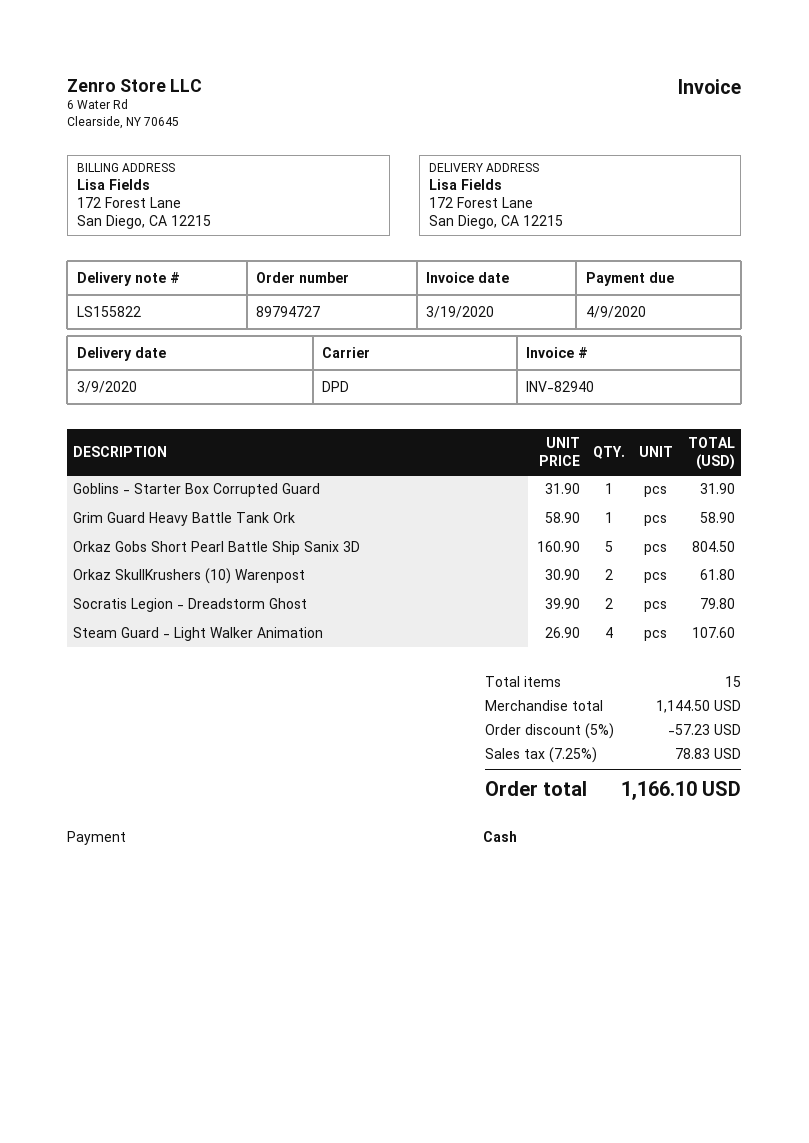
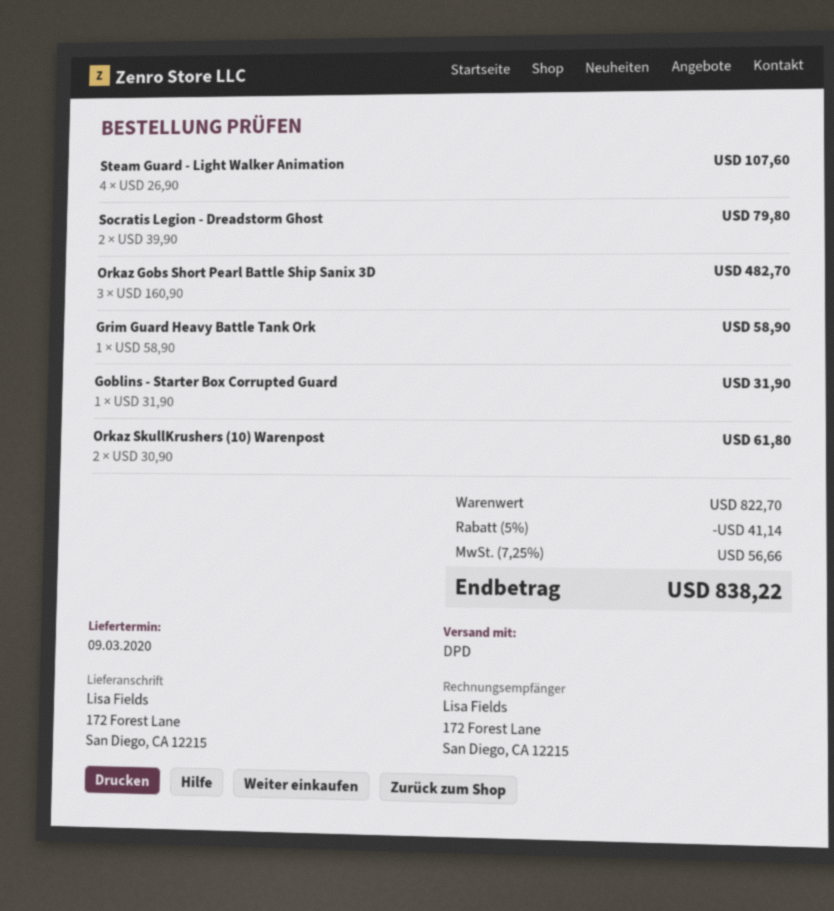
Orkaz Gobs Short Pearl Battle Ship Sanix 3D: 5 x 160.90 = 804.50 -> 3 x 160.90 = 482.70
subtotal: 1144.50 -> 822.70
discount: 5% = 57.23 -> 5% = 41.14
tax: 7.25% = 78.83 -> 7.25% = 56.66
total: 1166.10 -> 838.22

